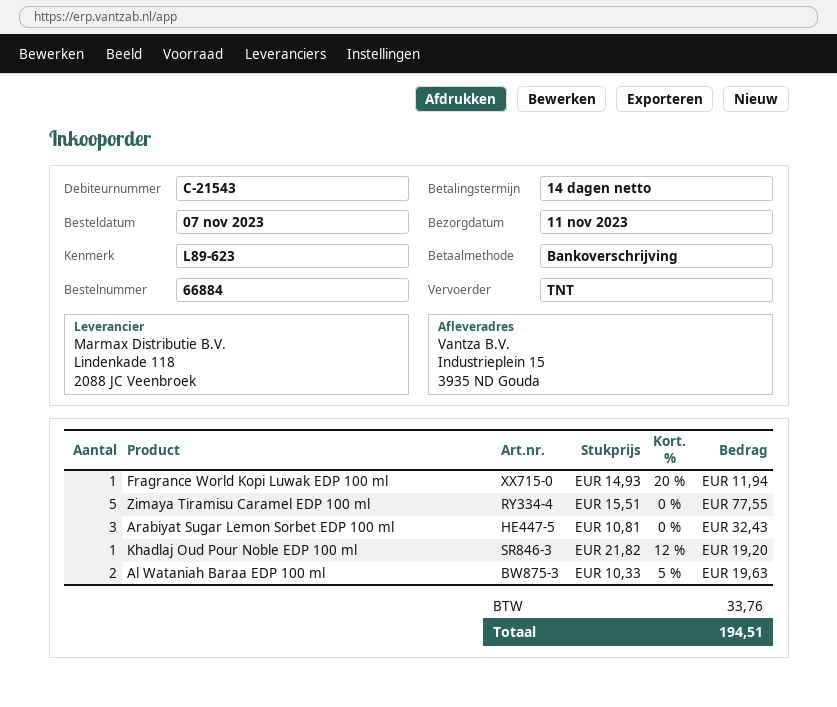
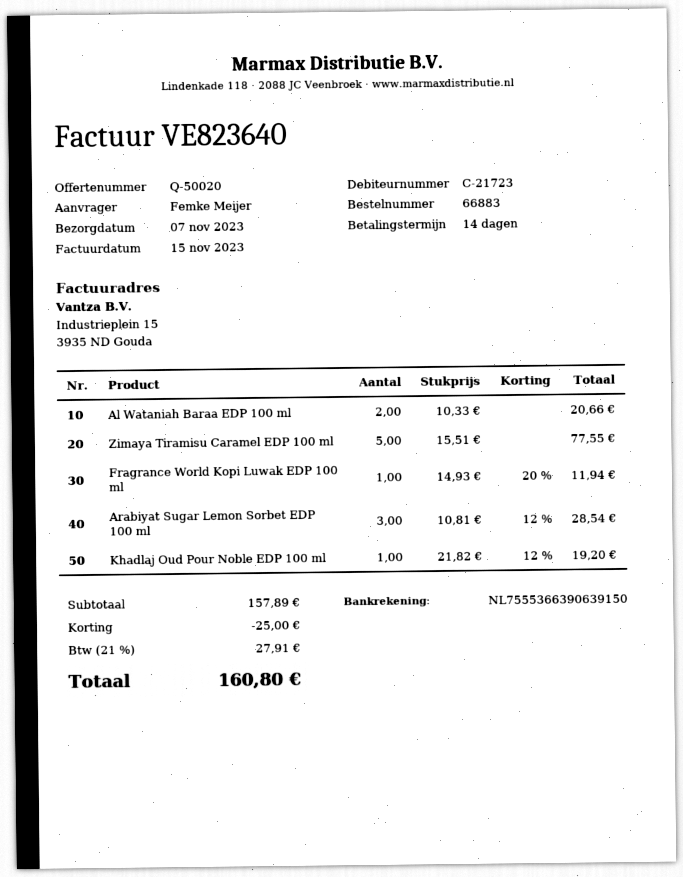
order number: 66884 -> 66883
delivery date: 2023-11-11 -> 2023-11-07
customer number: C-21543 -> C-21723
Arabiyat Sugar Lemon Sorbet EDP 100 ml: 3 x 10.81 = 32.43 -> 3 x 10.81 - 12% = 28.54
Al Wataniah Baraa EDP 100 ml: 2 x 10.33 - 5% = 19.63 -> 2 x 10.33 = 20.66
discount: none -> 25.00
tax: 33.76 -> 27.91
total: 194.51 -> 160.80

